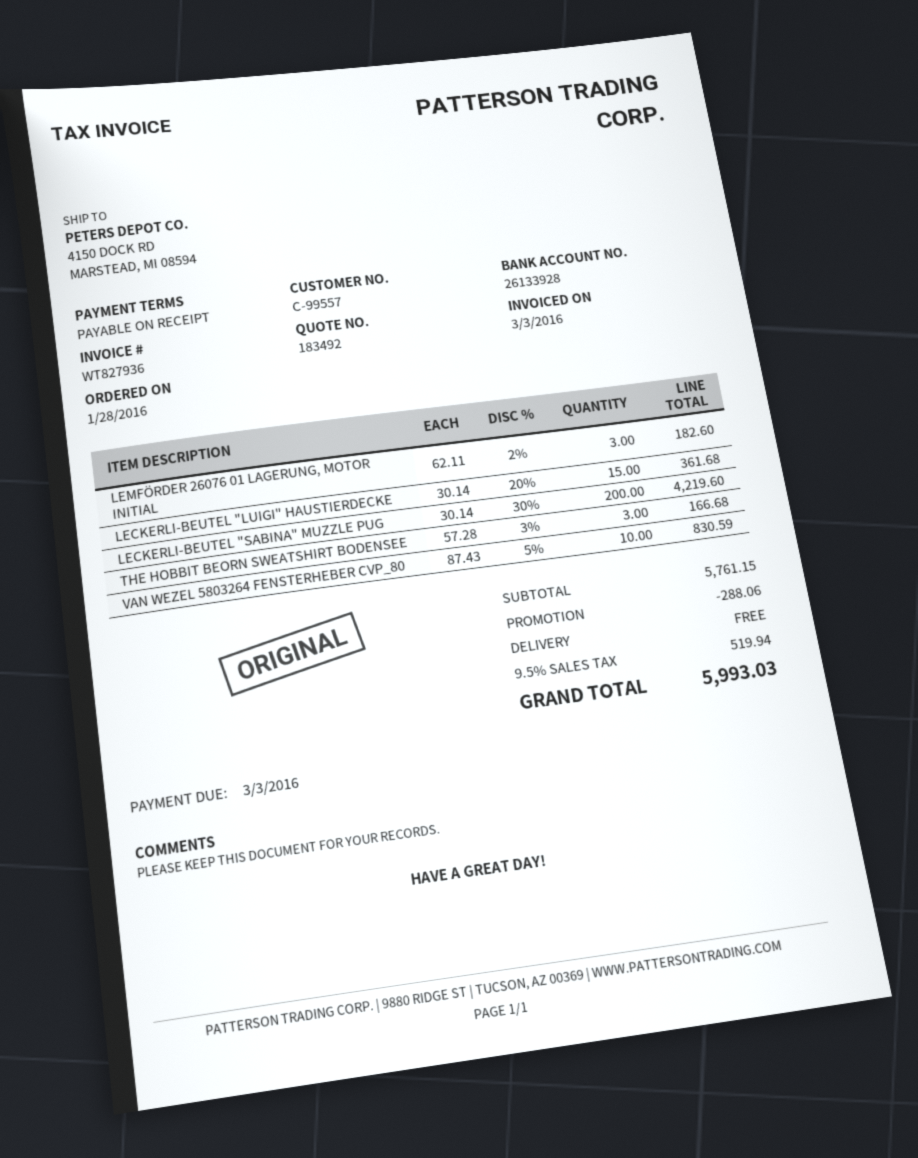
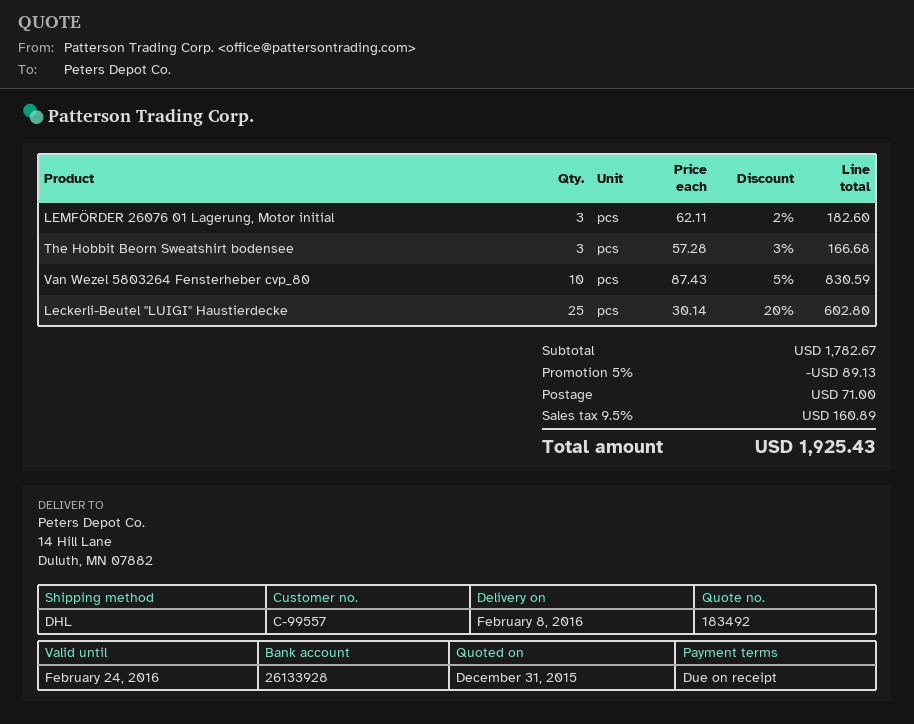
ship to: 4150 DOCK RD, MARSTEAD, MI 08594 -> 14 Hill Lane, Duluth, MN 07882
LECKERLI-BEUTEL "LUIGI" HAUSTIERDECKE: 15 x 30.14 - 20% = 361.68 -> 25 x 30.14 - 20% = 602.80
LECKERLI-BEUTEL "SABINA" MUZZLE PUG: 200 x 30.14 - 30% = 4219.60 -> none
subtotal: 5761.15 -> 1782.67
discount: 288.06 -> 89.13
shipping: 0.00 -> 71.00
tax: 9.5% = 519.94 -> 9.5% = 160.89
total: 5993.03 -> 1925.43

